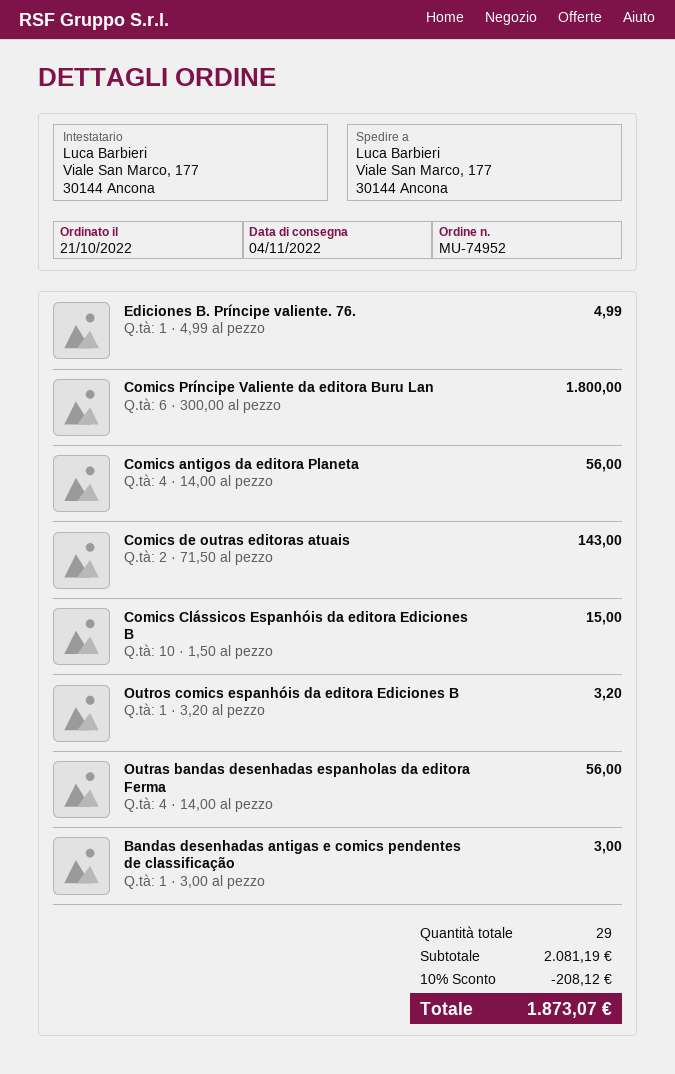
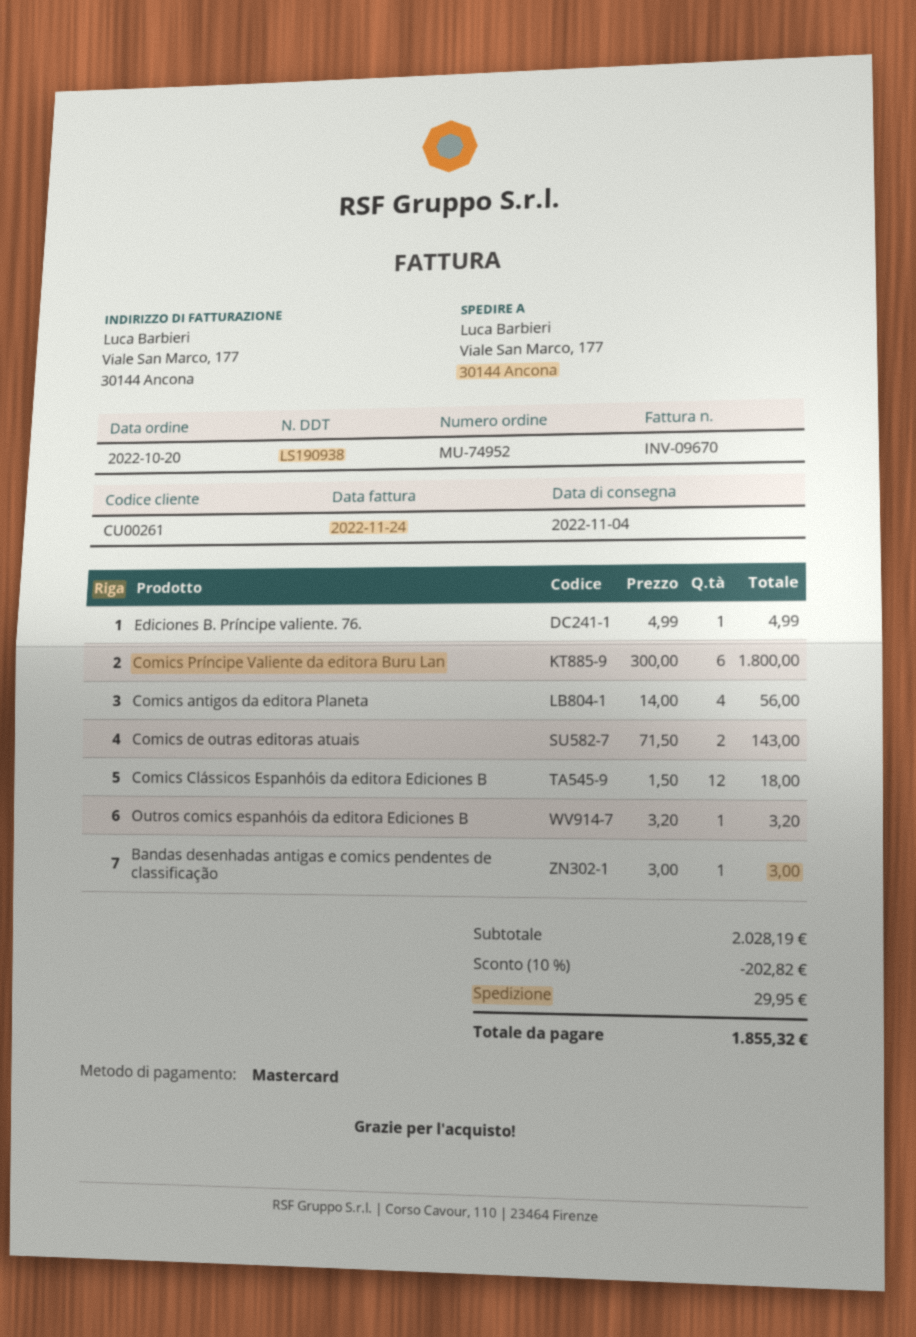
order date: 2022-10-21 -> 2022-10-20
Comics Clássicos Espanhóis da editora Ediciones B: 10 x 1.50 = 15.00 -> 12 x 1.50 = 18.00
Outras bandas desenhadas espanholas da editora Ferma: 4 x 14.00 = 56.00 -> none
subtotal: 2081.19 -> 2028.19
discount: 10% = 208.12 -> 10% = 202.82
shipping: none -> 29.95
total: 1873.07 -> 1855.32

